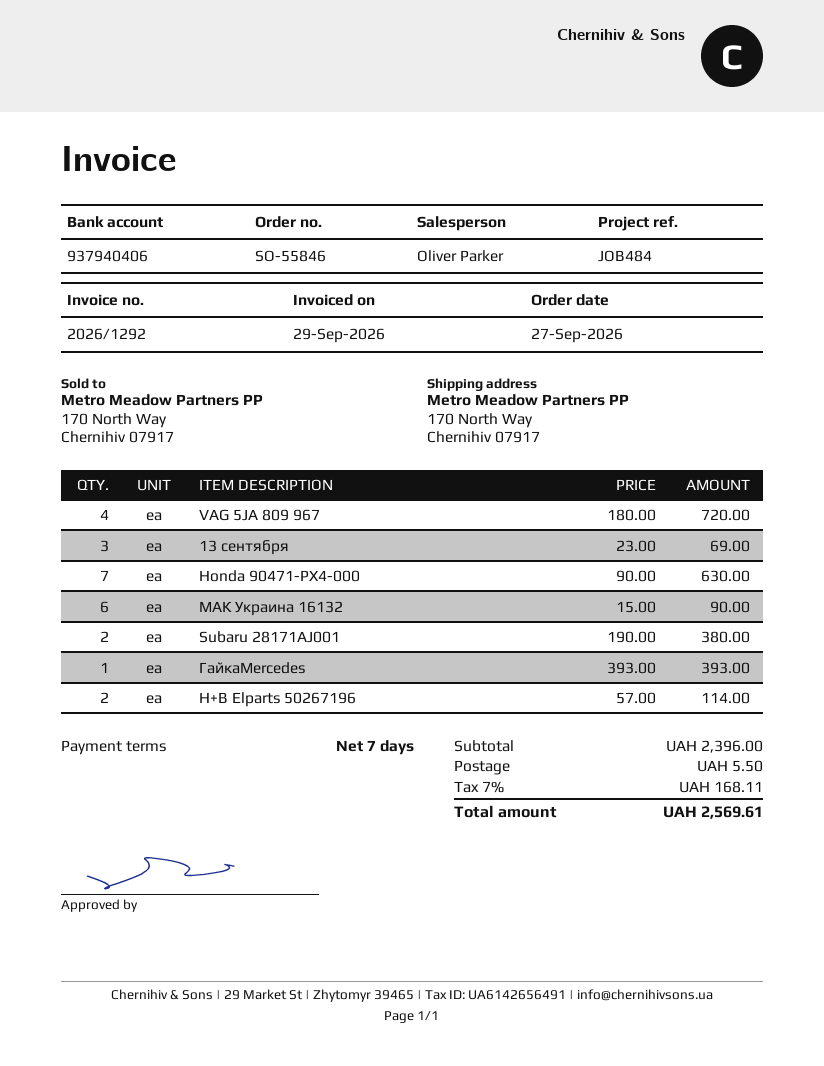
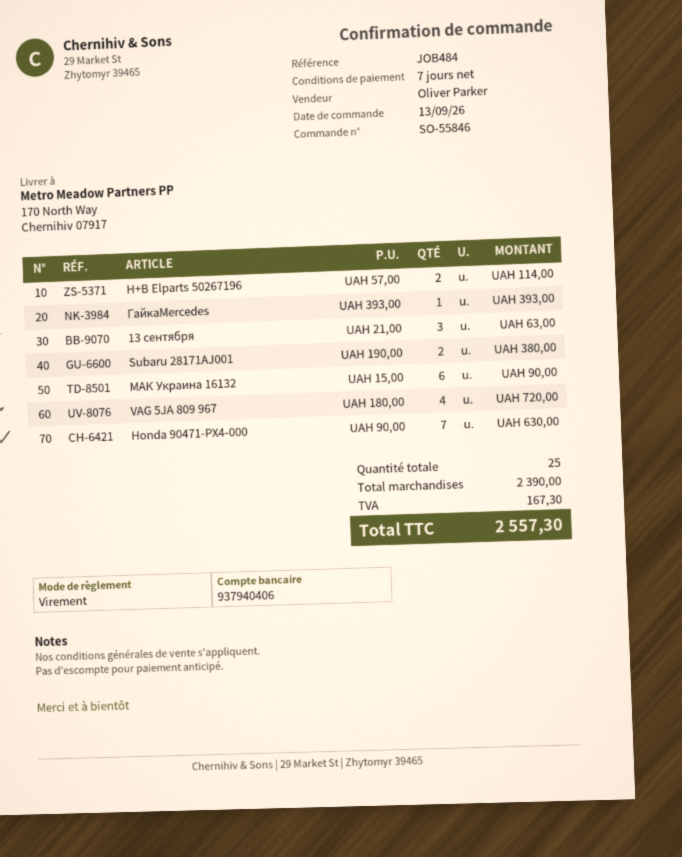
order date: 2026-09-27 -> 2026-09-13
13 сентября: 3 x 23.00 = 69.00 -> 3 x 21.00 = 63.00
subtotal: 2396.00 -> 2390.00
shipping: 5.50 -> none
tax: 168.11 -> 167.30
total: 2569.61 -> 2557.30

